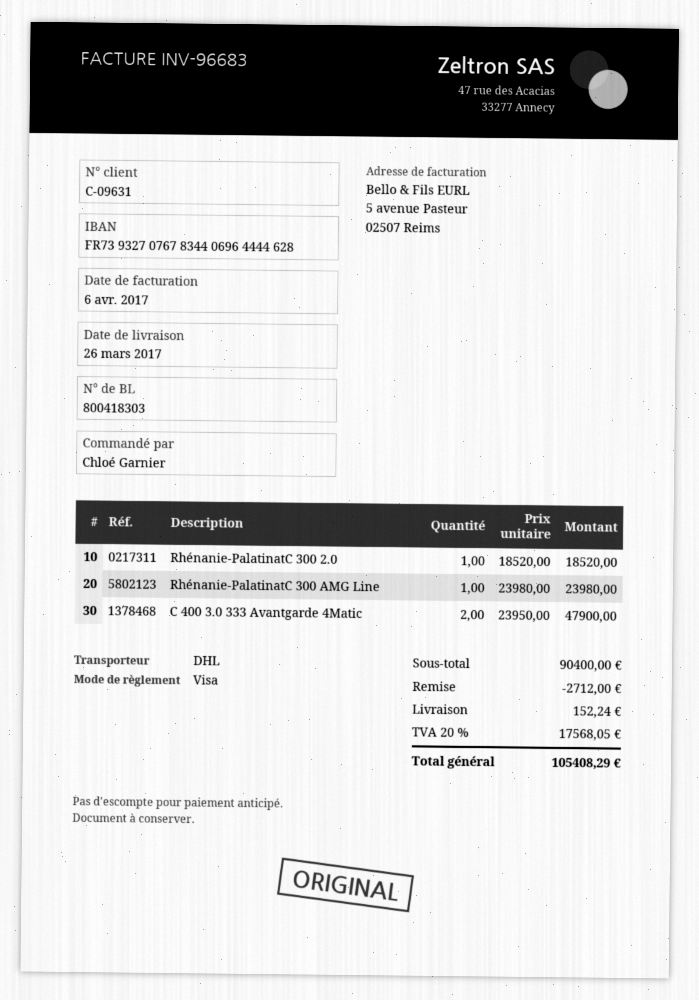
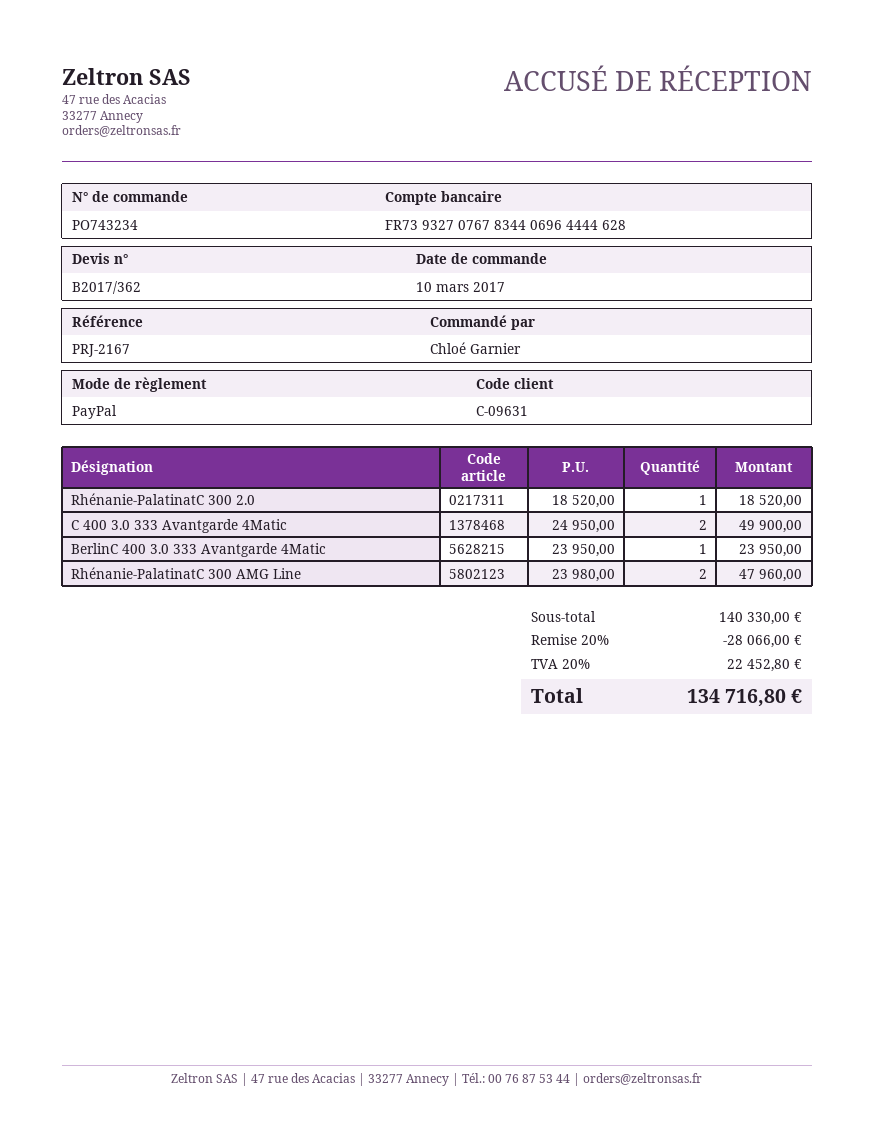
payment method: Visa -> PayPal
Rhénanie-PalatinatC 300 AMG Line: 1 x 23980.00 = 23980.00 -> 2 x 23980.00 = 47960.00
C 400 3.0 333 Avantgarde 4Matic: 2 x 23950.00 = 47900.00 -> 2 x 24950.00 = 49900.00
BerlinC 400 3.0 333 Avantgarde 4Matic: none -> 1 x 23950.00 = 23950.00
subtotal: 90400.00 -> 140330.00
discount: 2712.00 -> 28066.00
shipping: 152.24 -> none
tax: 20% = 17568.05 -> 20% = 22452.80
total: 105408.29 -> 134716.80

